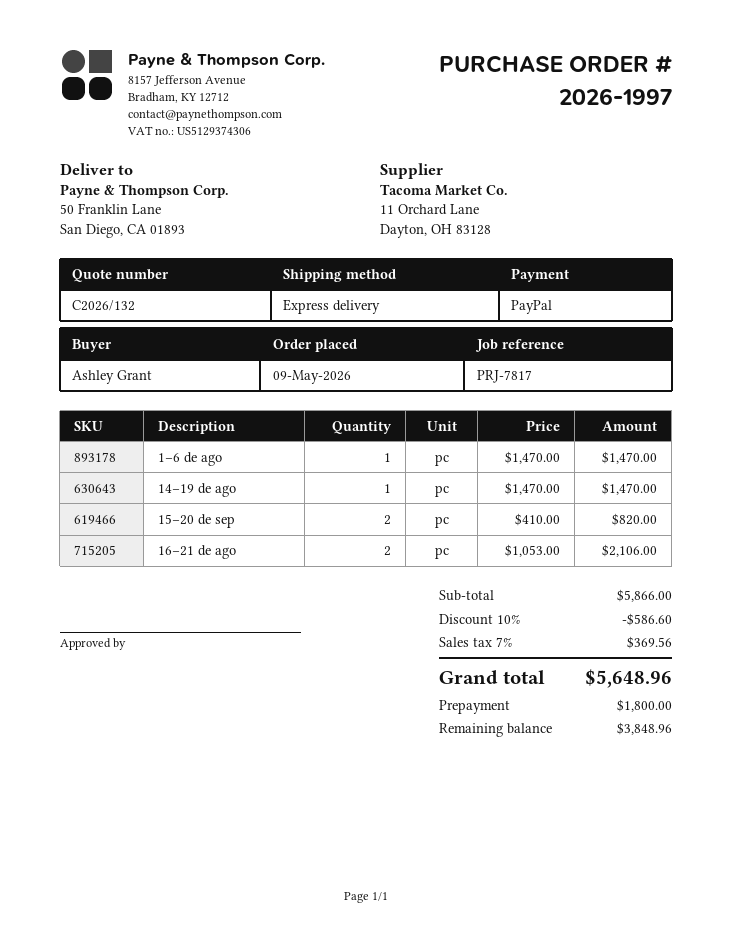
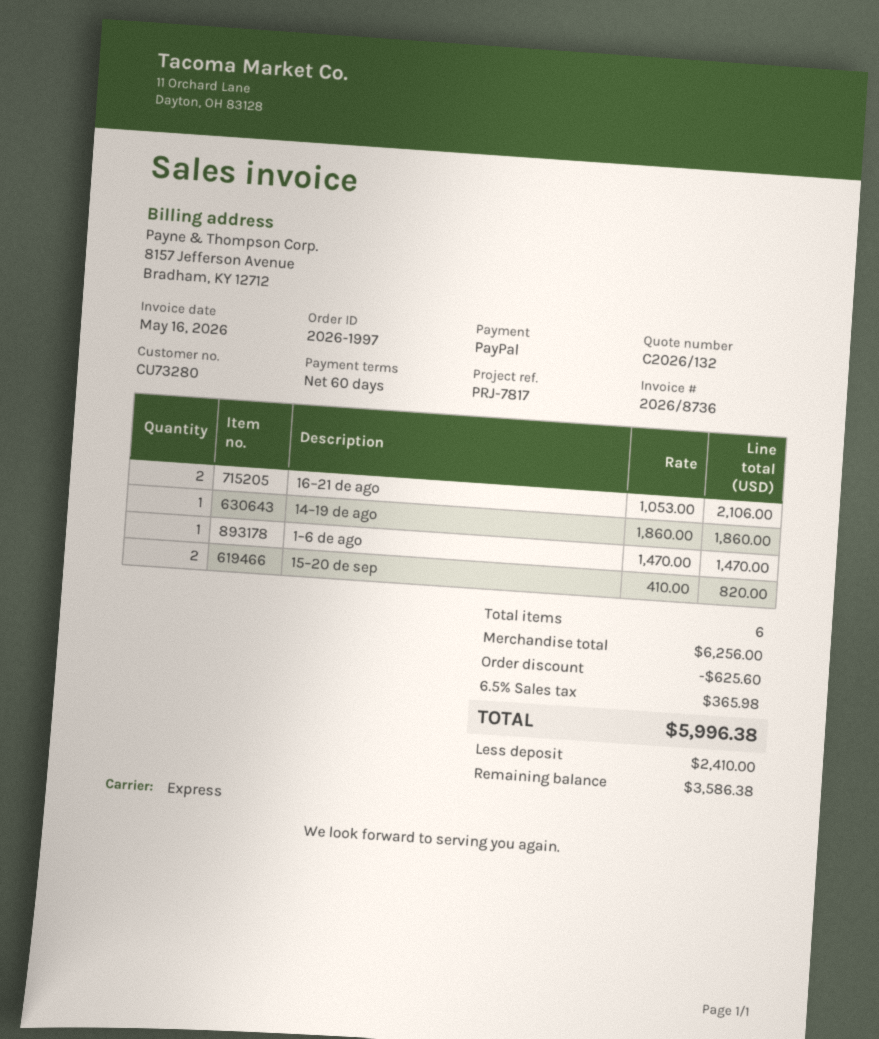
14–19 de ago: 1 x 1470.00 = 1470.00 -> 1 x 1860.00 = 1860.00
subtotal: 5866.00 -> 6256.00
discount: 586.60 -> 625.60
tax: 7% = 369.56 -> 6.5% = 365.98
total: 5648.96 -> 5996.38
deposit: 1800.00 -> 2410.00
balance: 3848.96 -> 3586.38

